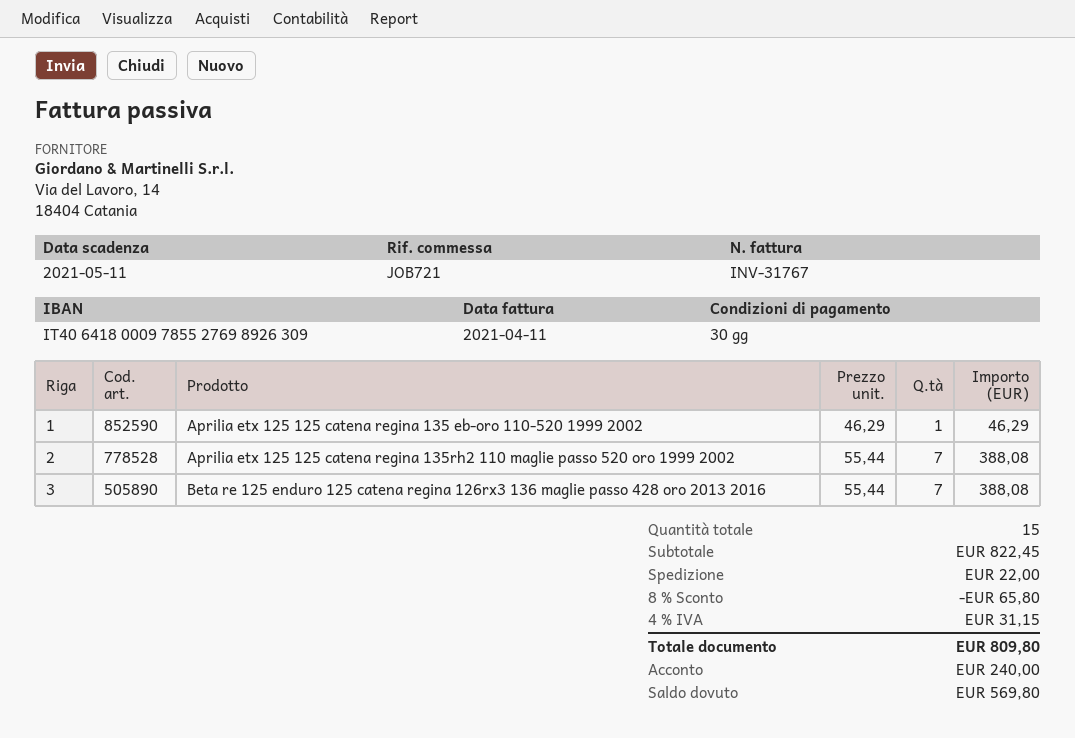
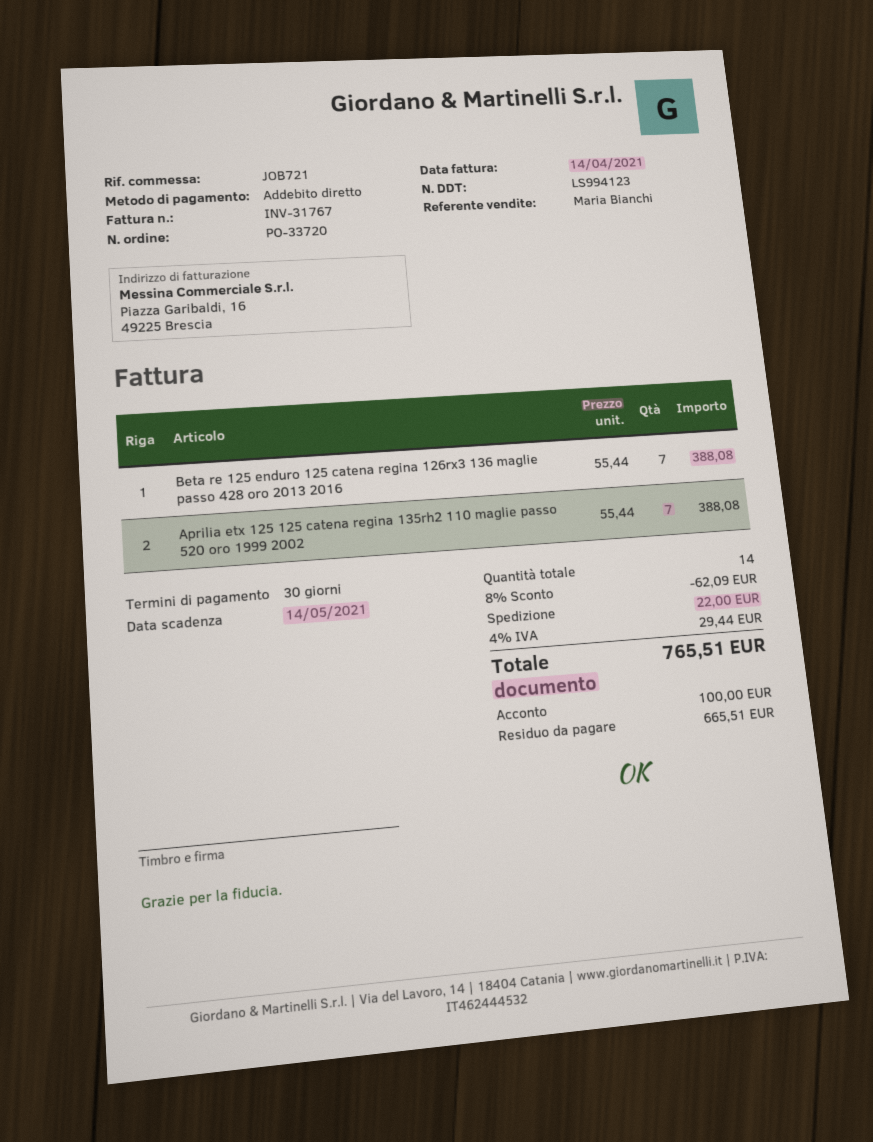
invoice date: 2021-04-11 -> 2021-04-14
due date: 2021-05-11 -> 2021-05-14
Aprilia etx 125 125 catena regina 135 eb-oro 110-520 1999 2002: 1 x 46.29 = 46.29 -> none
total quantity: 15 -> 14
discount: 8% = 65.80 -> 8% = 62.09
tax: 4% = 31.15 -> 4% = 29.44
total: 809.80 -> 765.51
deposit: 240.00 -> 100.00
balance: 569.80 -> 665.51

